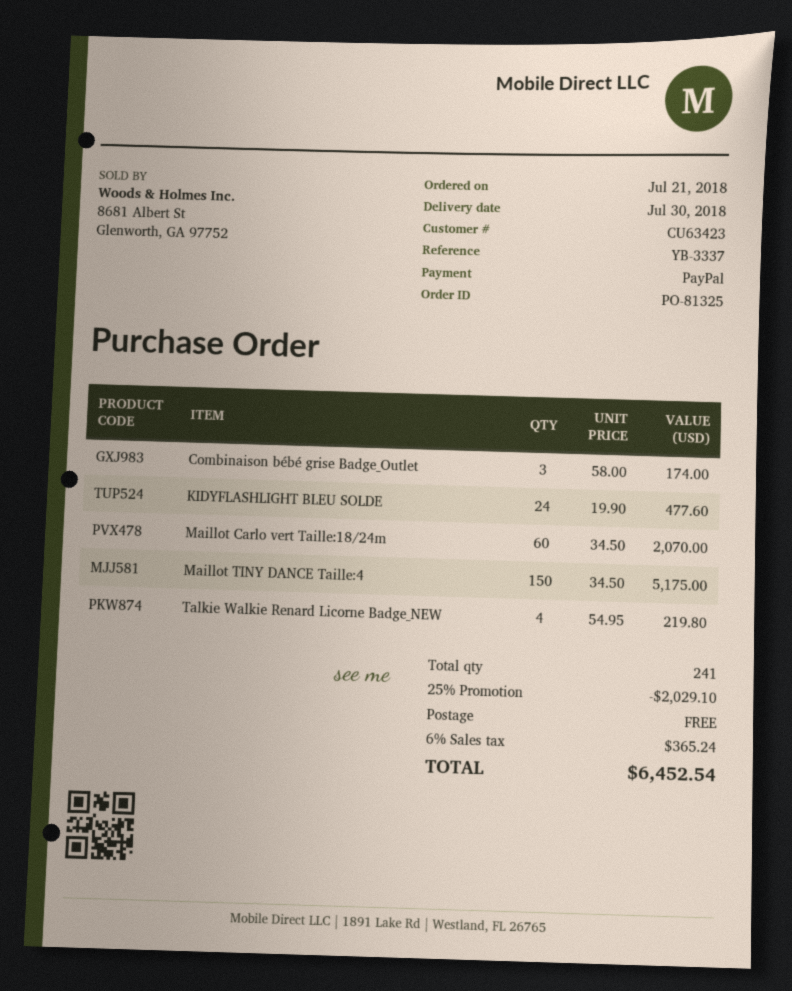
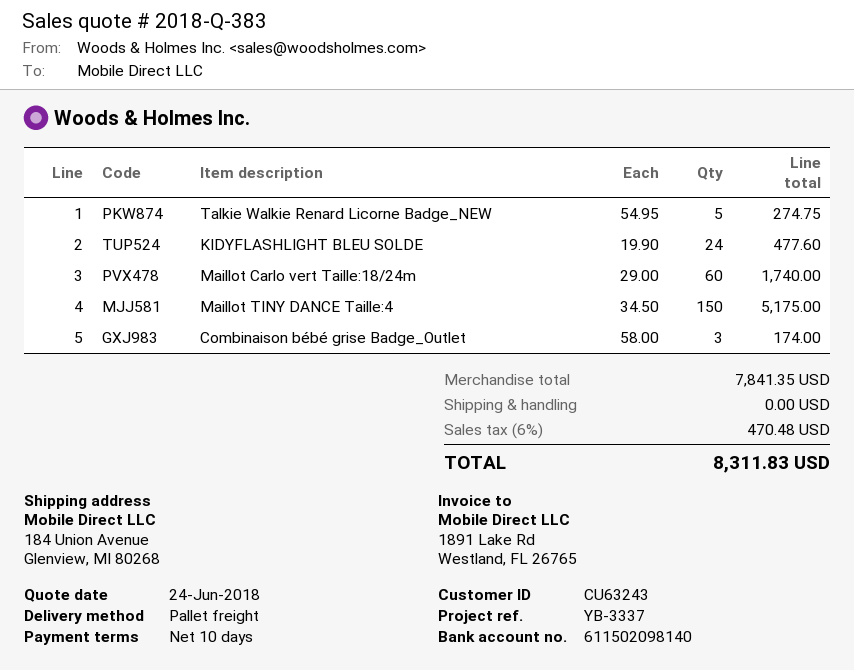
customer number: CU63423 -> CU63243
Maillot Carlo vert Taille:18/24m: 60 x 34.50 = 2070.00 -> 60 x 29.00 = 1740.00
Talkie Walkie Renard Licorne Badge_NEW: 4 x 54.95 = 219.80 -> 5 x 54.95 = 274.75
discount: 25% = 2029.10 -> none
tax: 6% = 365.24 -> 6% = 470.48
total: 6452.54 -> 8311.83

